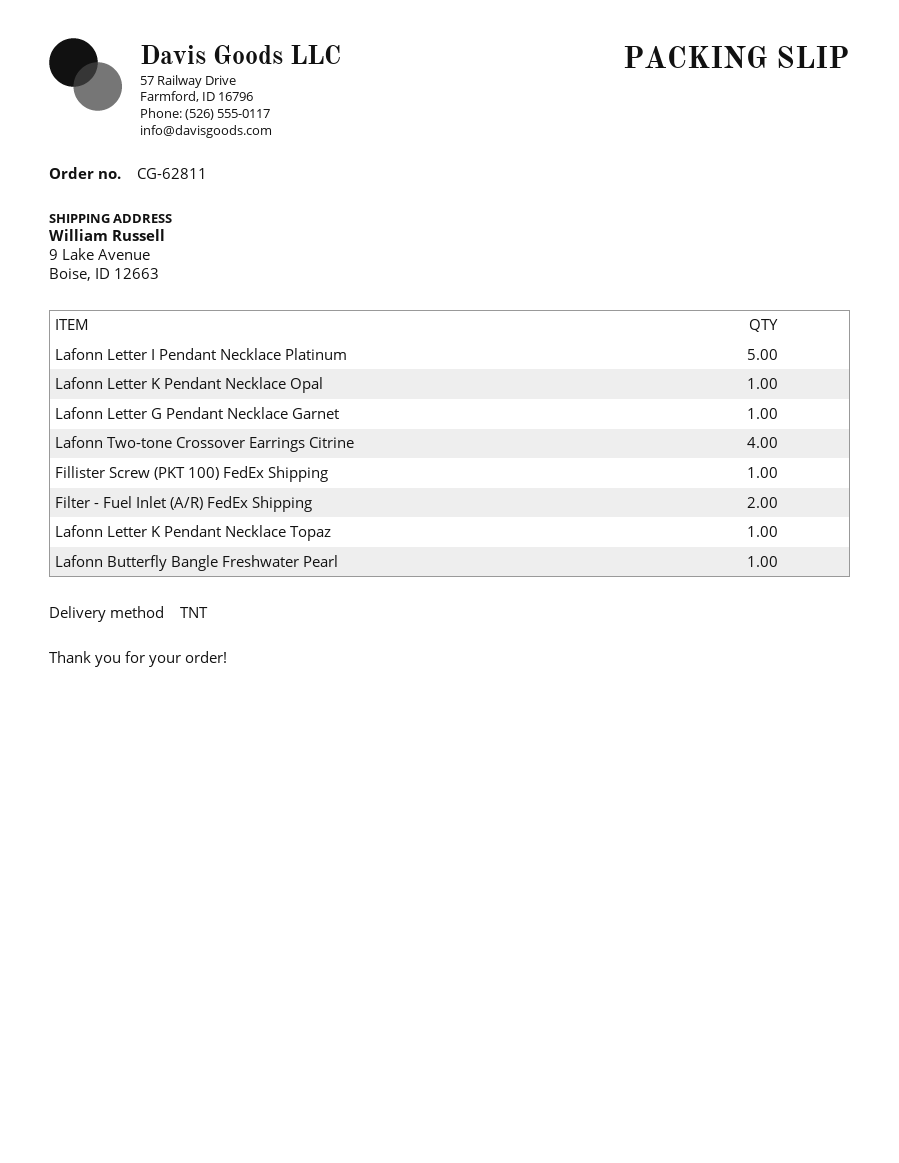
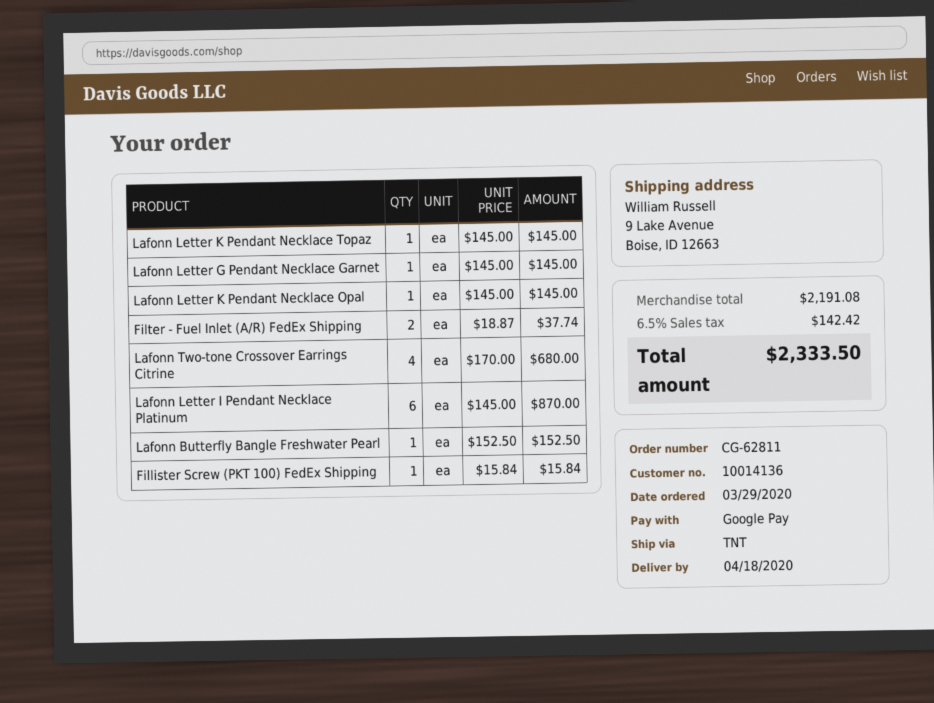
Lafonn Letter I Pendant Necklace Platinum: 5 -> 6

